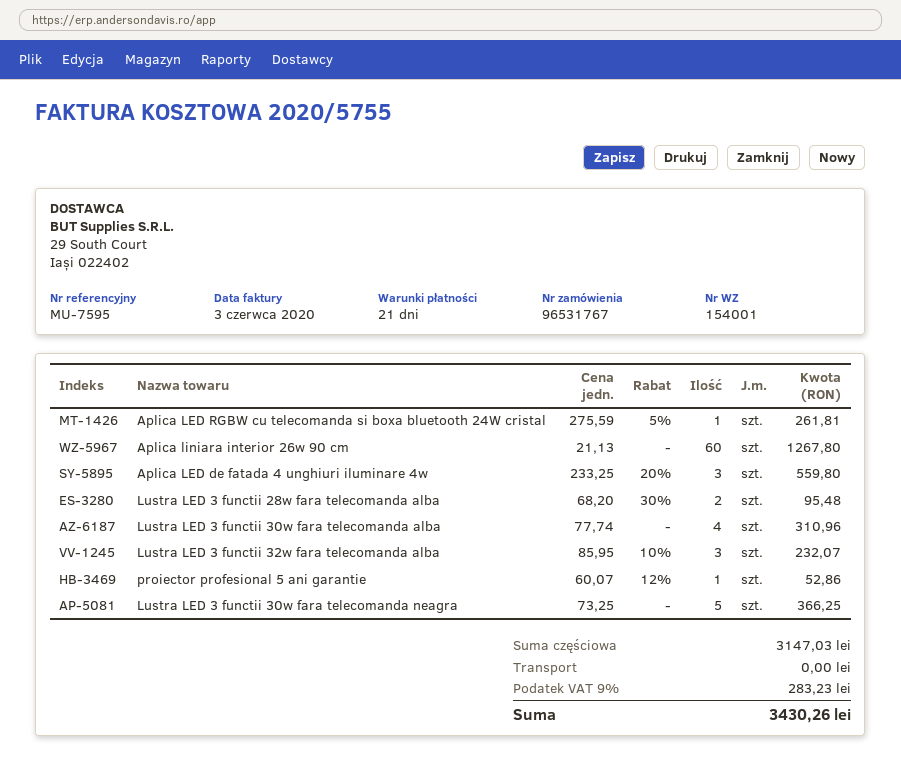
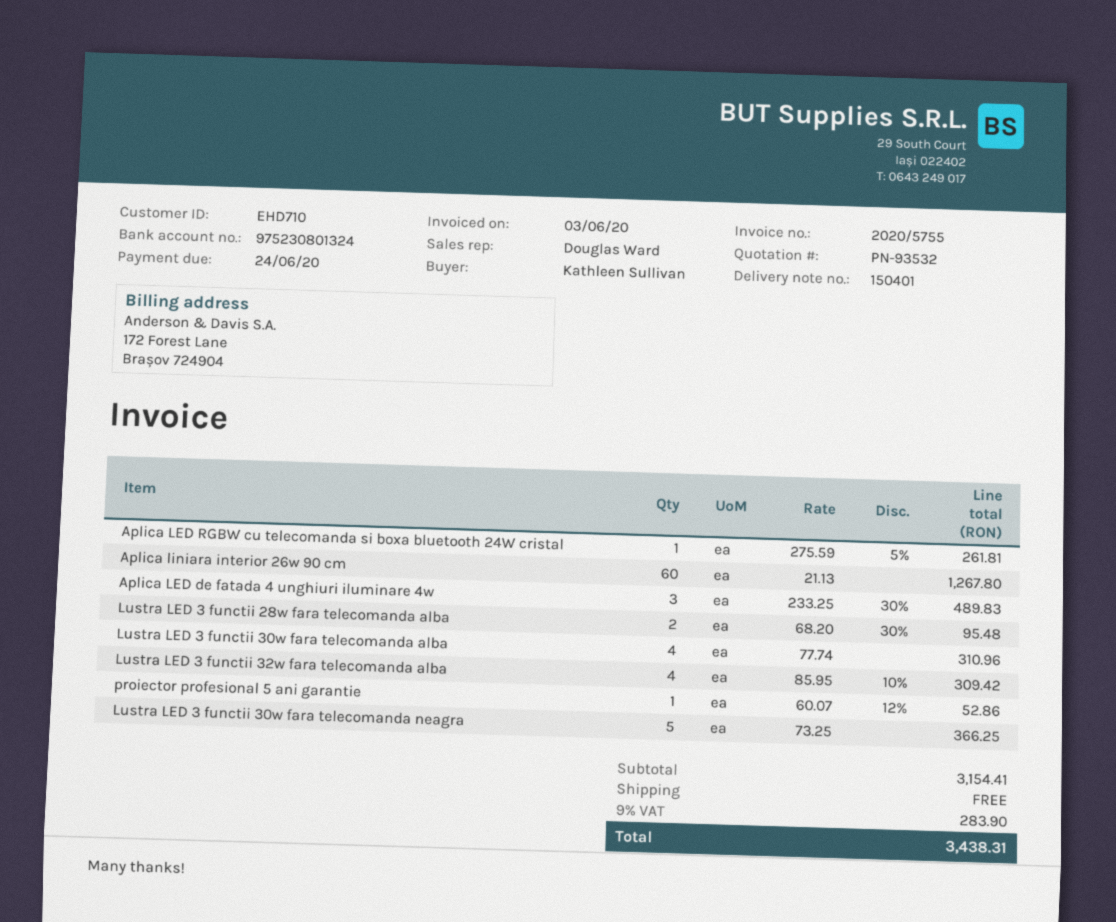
delivery note number: 154001 -> 150401
Aplica LED de fatada 4 unghiuri iluminare 4w: 3 x 233.25 - 20% = 559.80 -> 3 x 233.25 - 30% = 489.83
Lustra LED 3 functii 32w fara telecomanda alba: 3 x 85.95 - 10% = 232.07 -> 4 x 85.95 - 10% = 309.42
subtotal: 3147.03 -> 3154.41
tax: 9% = 283.23 -> 9% = 283.90
total: 3430.26 -> 3438.31

